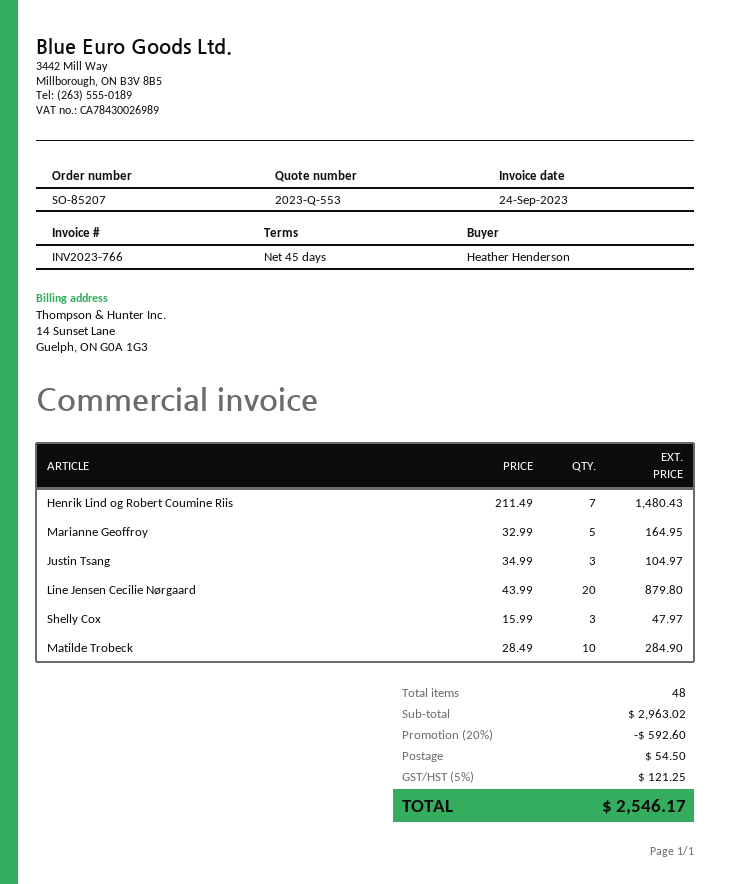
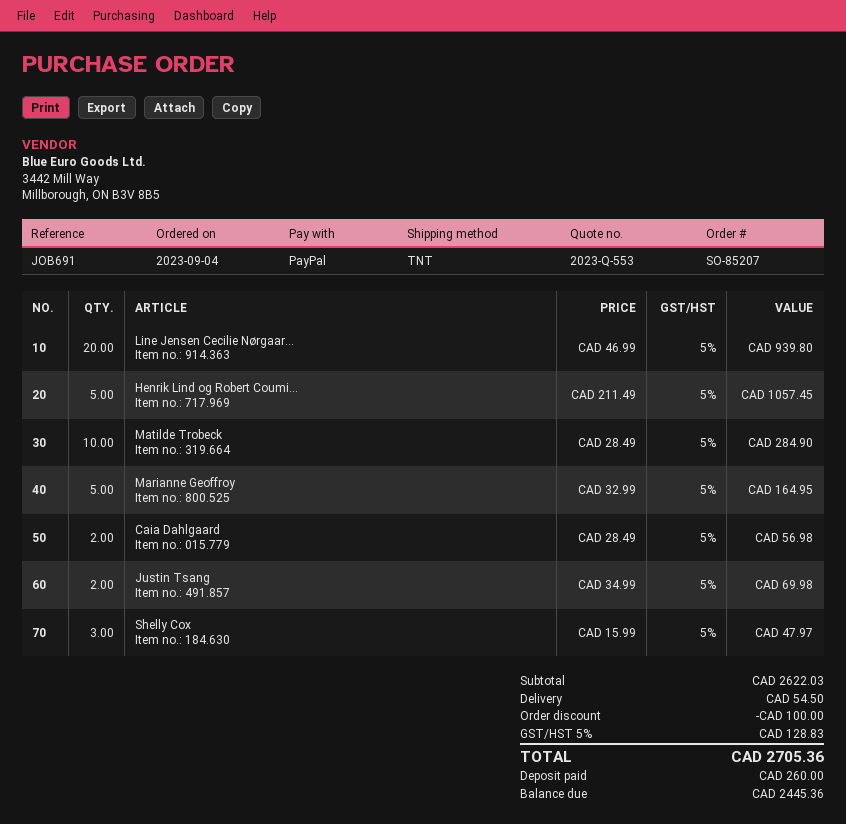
Henrik Lind og Robert Coumine Riis: 7 x 211.49 = 1480.43 -> 5 x 211.49 = 1057.45
Justin Tsang: 3 x 34.99 = 104.97 -> 2 x 34.99 = 69.98
Line Jensen Cecilie Nørgaard: 20 x 43.99 = 879.80 -> 20 x 46.99 = 939.80
Caia Dahlgaard: none -> 2 x 28.49 = 56.98
subtotal: 2963.02 -> 2622.03
discount: 592.60 -> 100.00
tax: 5% = 121.25 -> 5% = 128.83
total: 2546.17 -> 2705.36

